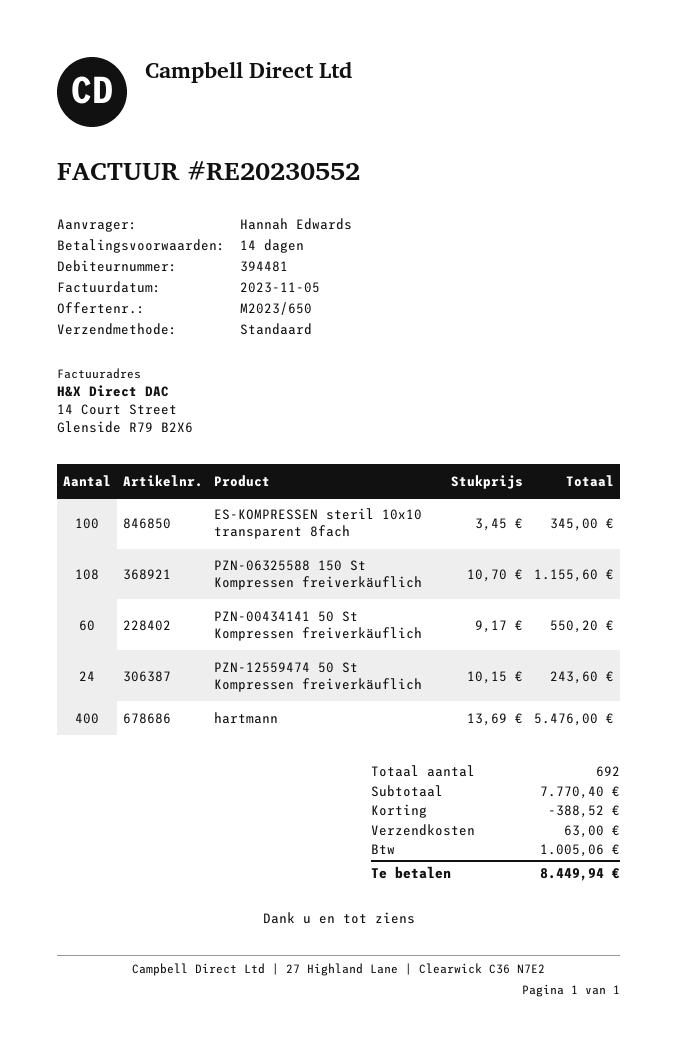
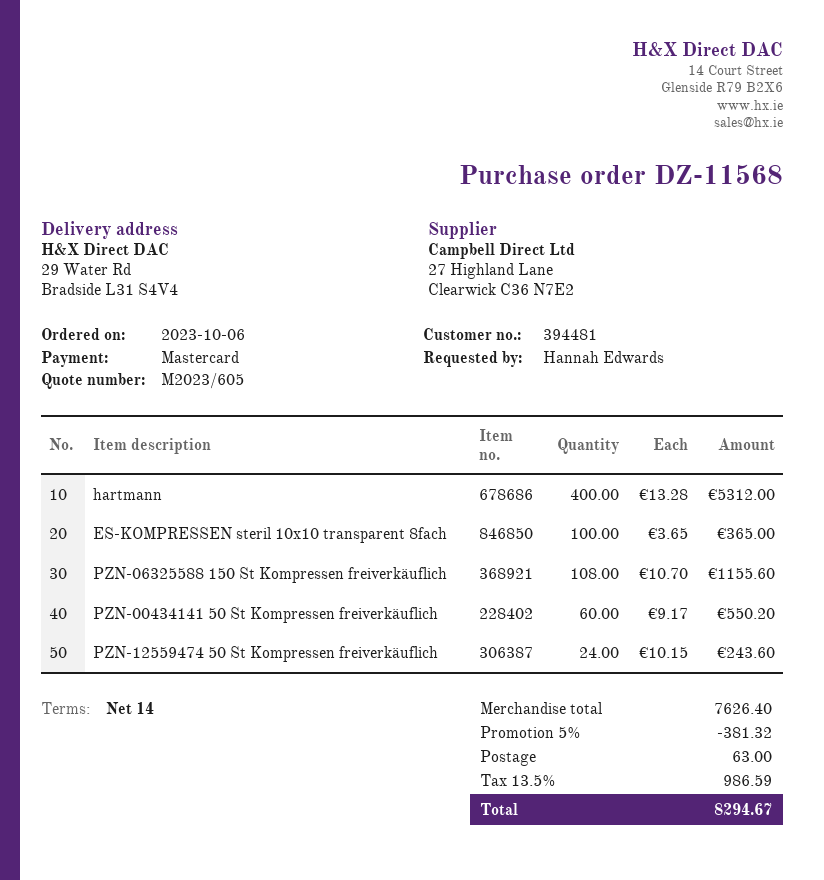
quote number: M2023/650 -> M2023/605
ES-KOMPRESSEN steril 10x10 transparent 8fach: 100 x 3.45 = 345.00 -> 100 x 3.65 = 365.00
hartmann: 400 x 13.69 = 5476.00 -> 400 x 13.28 = 5312.00
subtotal: 7770.40 -> 7626.40
discount: 388.52 -> 381.32
tax: 1005.06 -> 986.59
total: 8449.94 -> 8294.67

